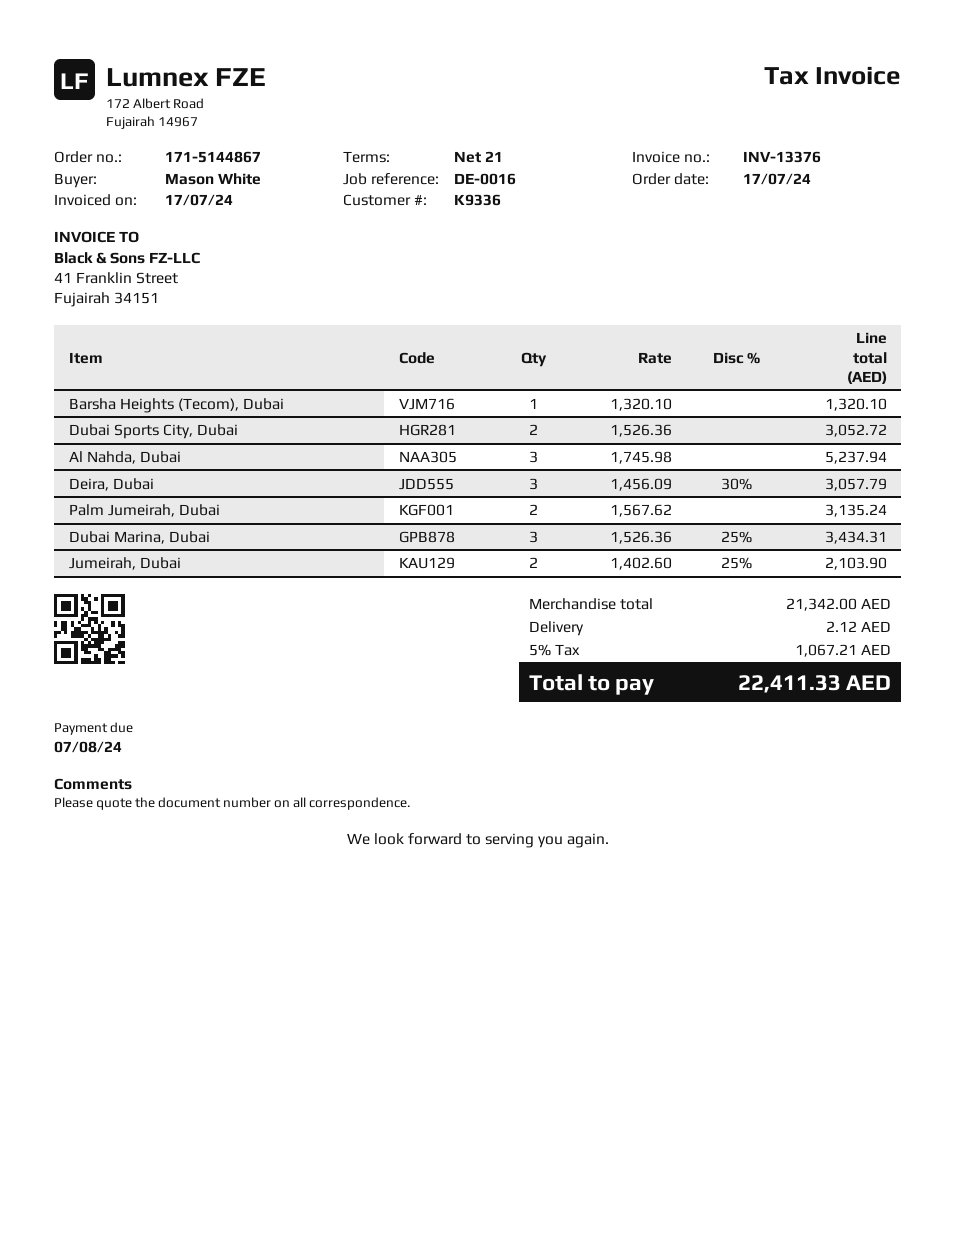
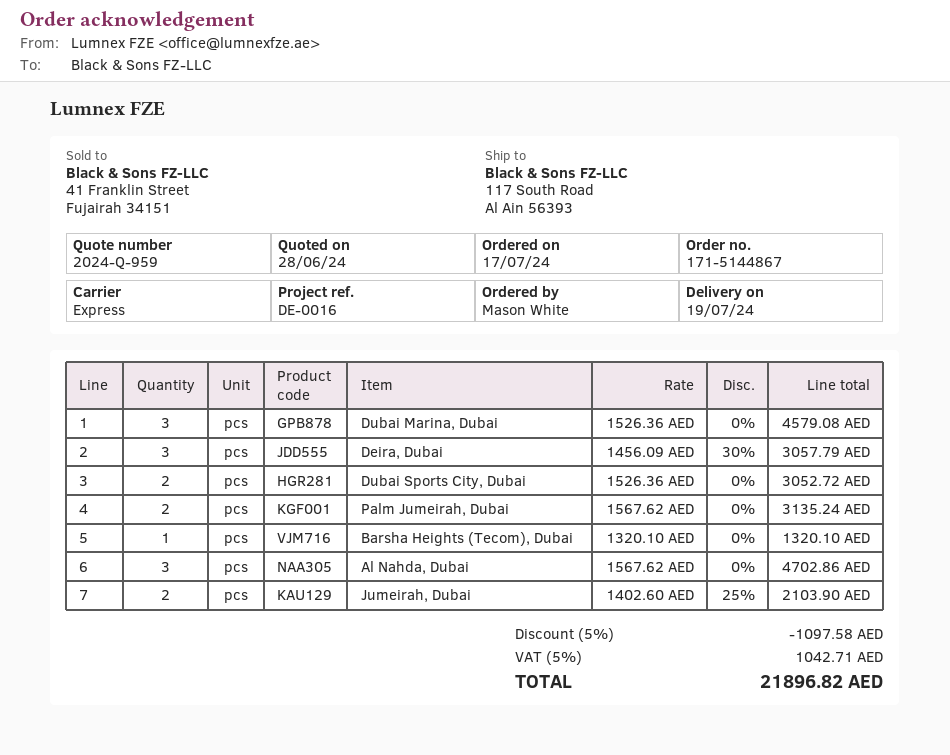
Al Nahda, Dubai: 3 x 1745.98 = 5237.94 -> 3 x 1567.62 = 4702.86
Dubai Marina, Dubai: 3 x 1526.36 - 25% = 3434.31 -> 3 x 1526.36 = 4579.08
discount: none -> 5% = 1097.58
shipping: 2.12 -> none
tax: 5% = 1067.21 -> 5% = 1042.71
total: 22411.33 -> 21896.82

